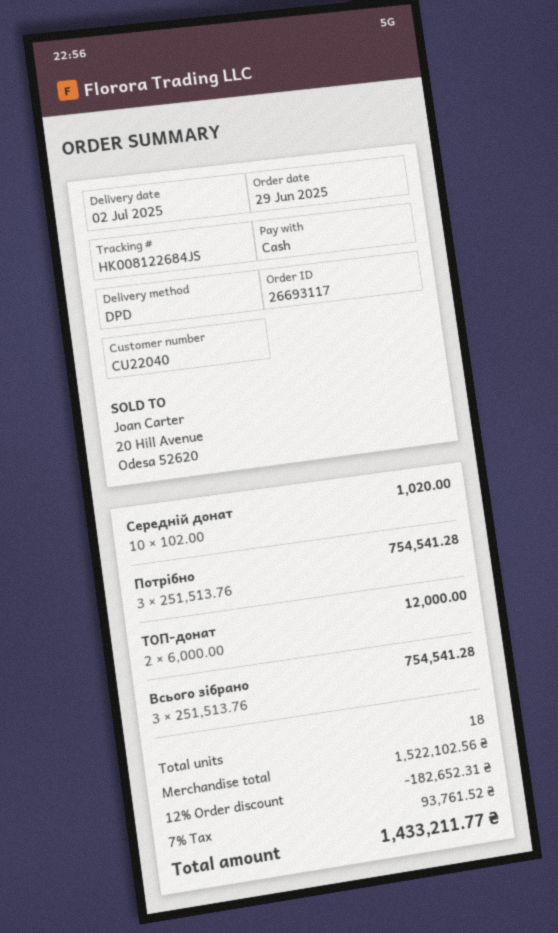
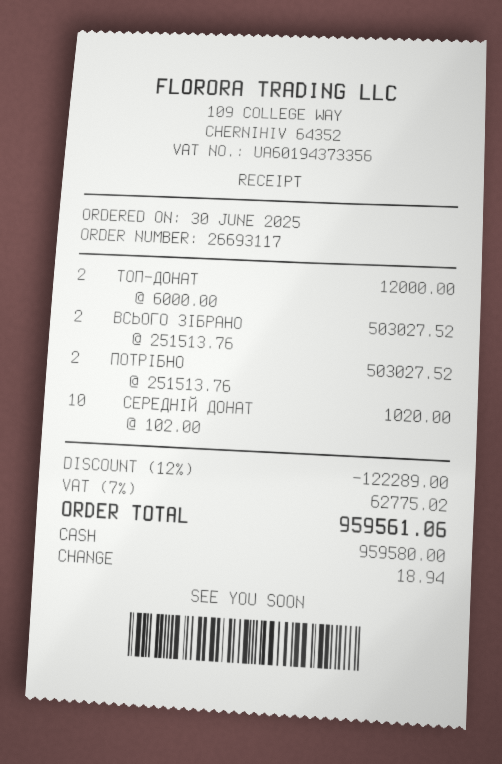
order date: 2025-06-29 -> 2025-06-30
Потрібно: 3 x 251513.76 = 754541.28 -> 2 x 251513.76 = 503027.52
Всього зібрано: 3 x 251513.76 = 754541.28 -> 2 x 251513.76 = 503027.52
discount: 12% = 182652.31 -> 12% = 122289.00
tax: 7% = 93761.52 -> 7% = 62775.02
total: 1433211.77 -> 959561.06

